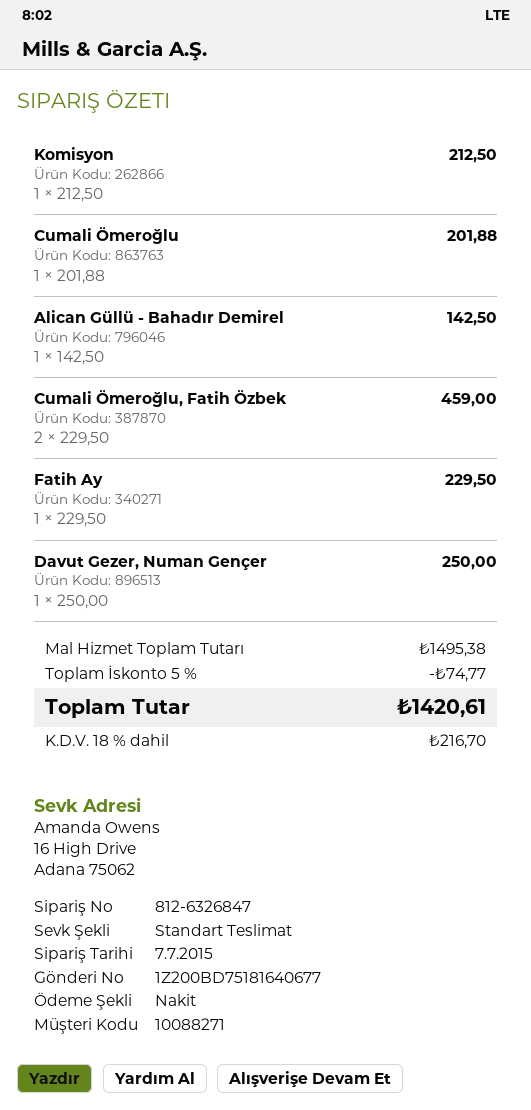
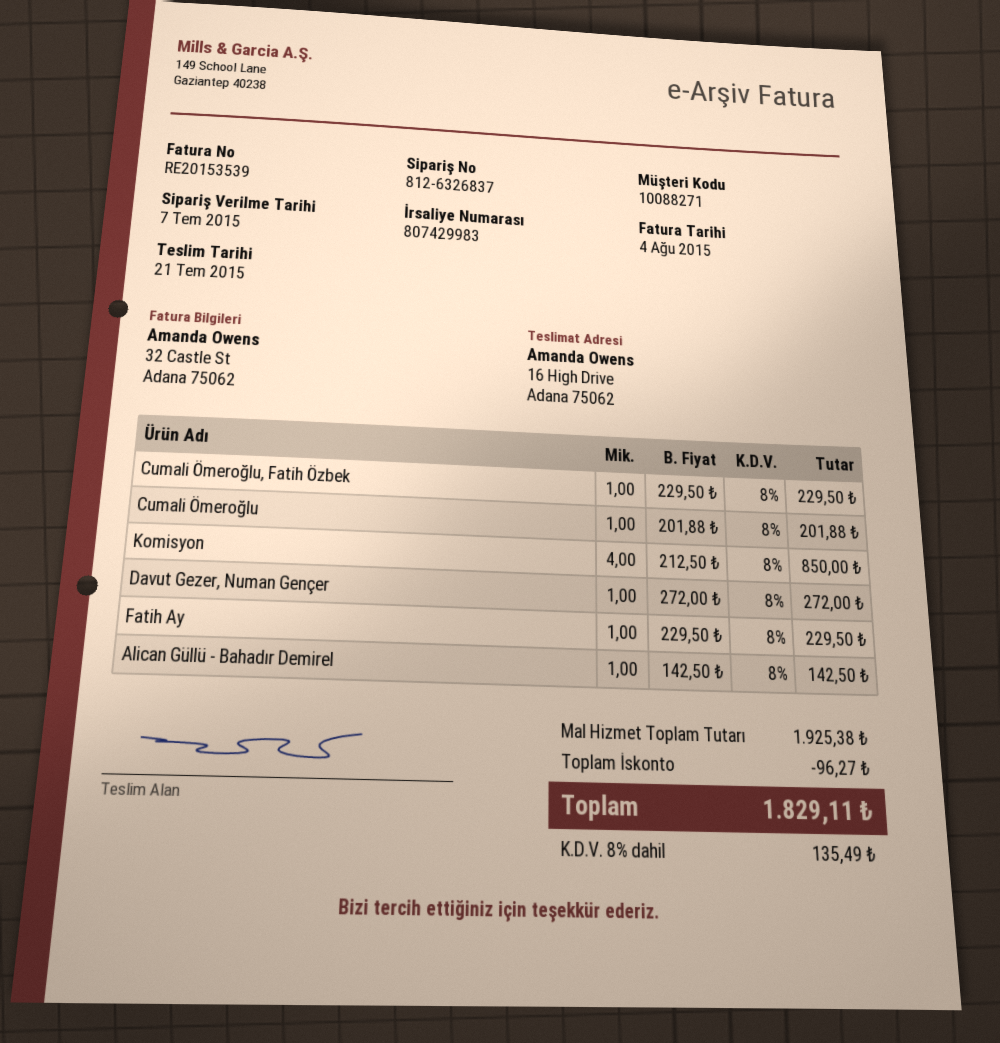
order number: 812-6326847 -> 812-6326837
Komisyon: 1 x 212.50 = 212.50 -> 4 x 212.50 = 850.00
Cumali Ömeroğlu, Fatih Özbek: 2 x 229.50 = 459.00 -> 1 x 229.50 = 229.50
Davut Gezer, Numan Gençer: 1 x 250.00 = 250.00 -> 1 x 272.00 = 272.00
subtotal: 1495.38 -> 1925.38
discount: 74.77 -> 96.27
tax: 18% = 216.70 -> 8% = 135.49
total: 1420.61 -> 1829.11

